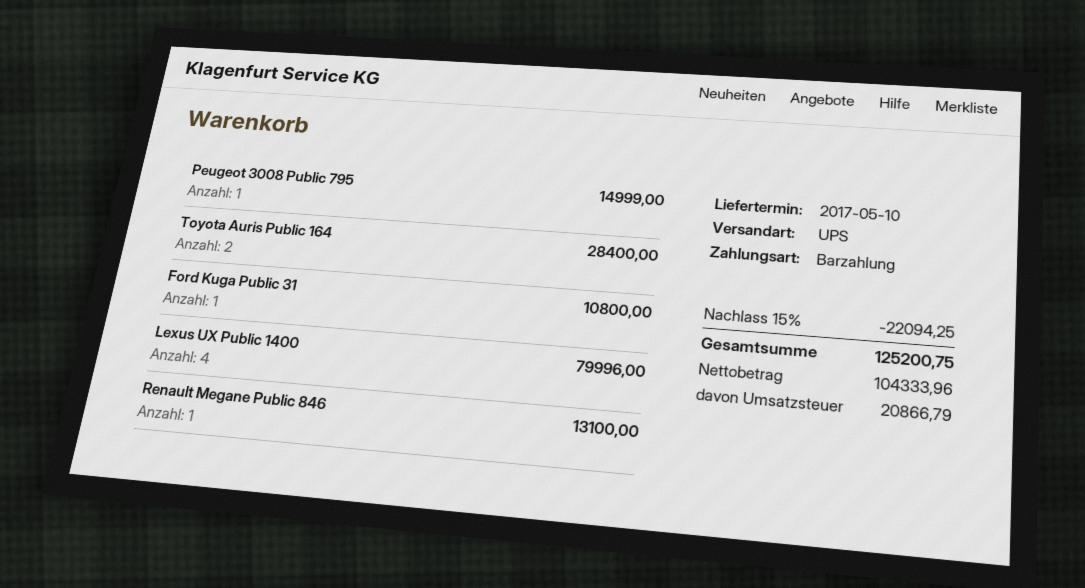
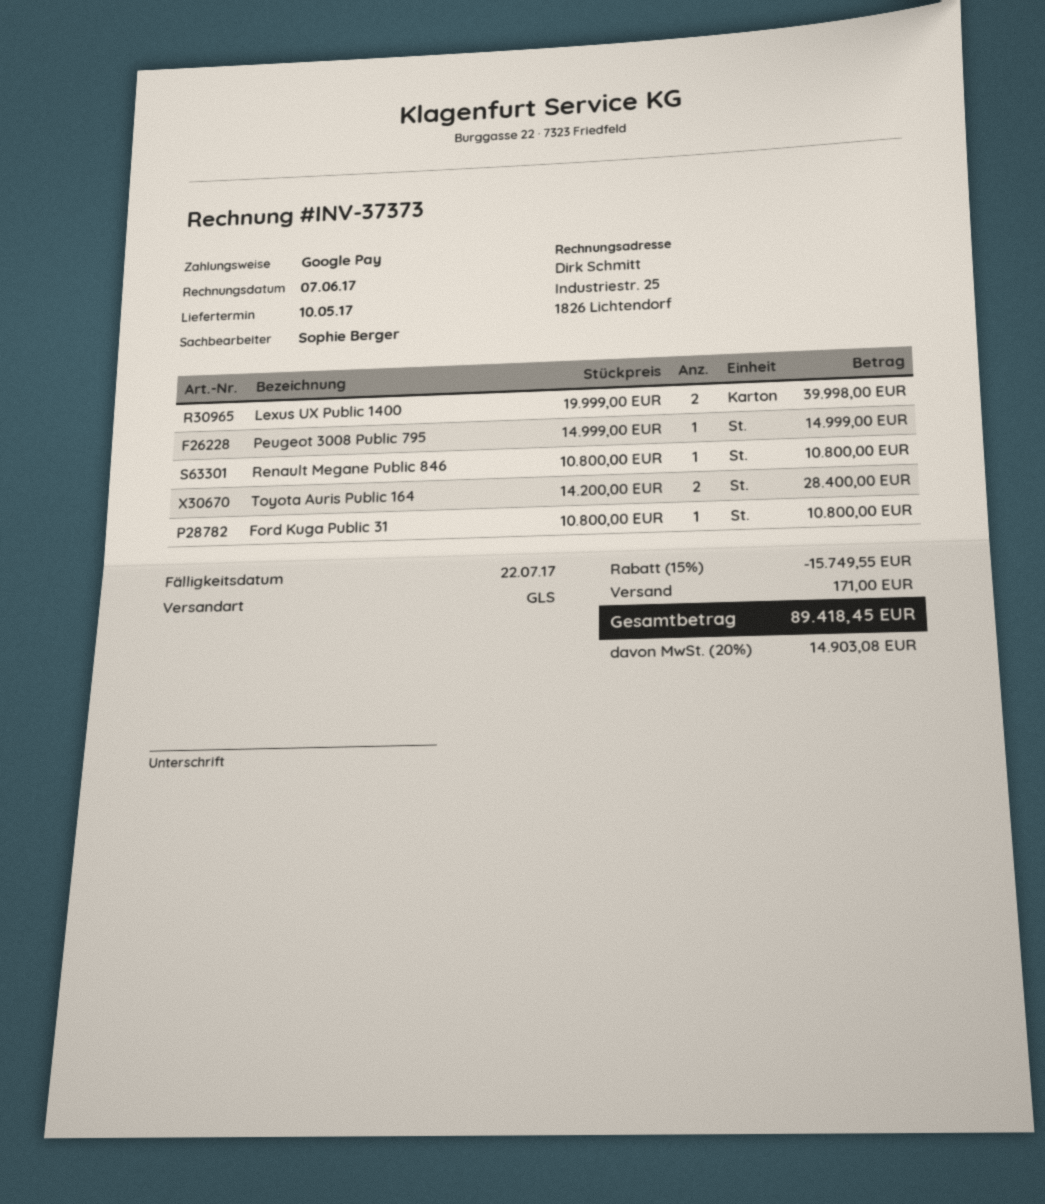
payment method: cash -> Google Pay
shipping method: UPS -> GLS
Lexus UX Public 1400: 4 for 79996.00 -> 2 for 39998.00
Renault Megane Public 846: 1 for 13100.00 -> 1 for 10800.00
discount: 15% = 22094.25 -> 15% = 15749.55
shipping: none -> 171.00
tax: 20866.79 -> 14903.08
total: 125200.75 -> 89418.45

